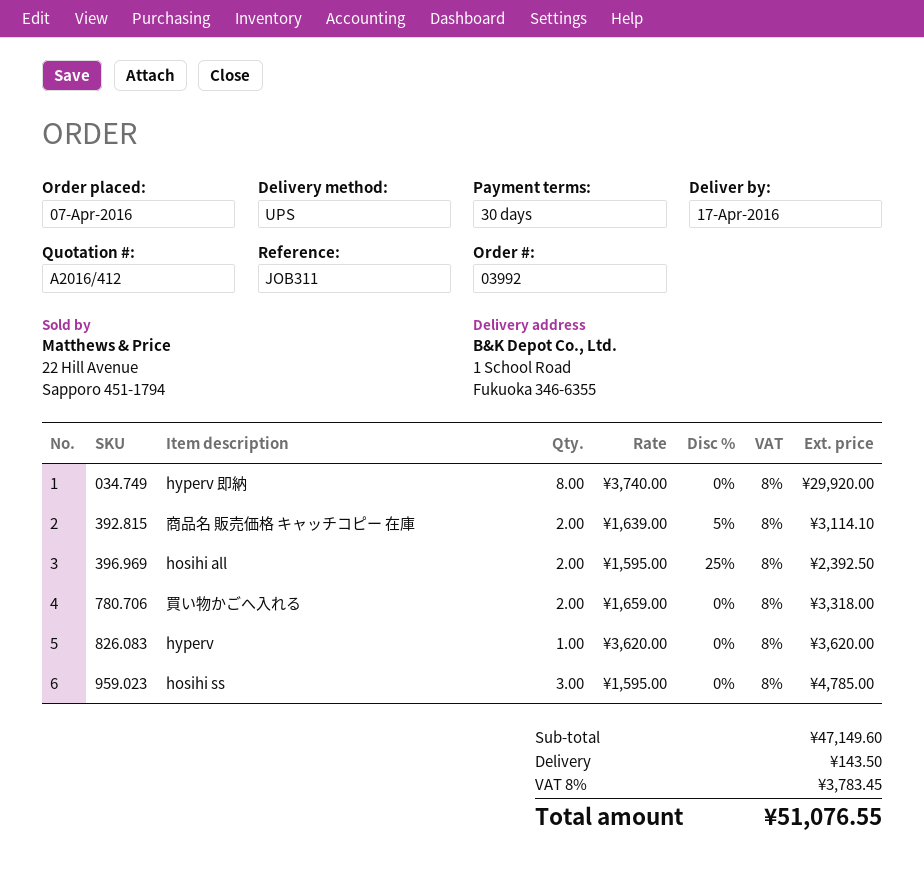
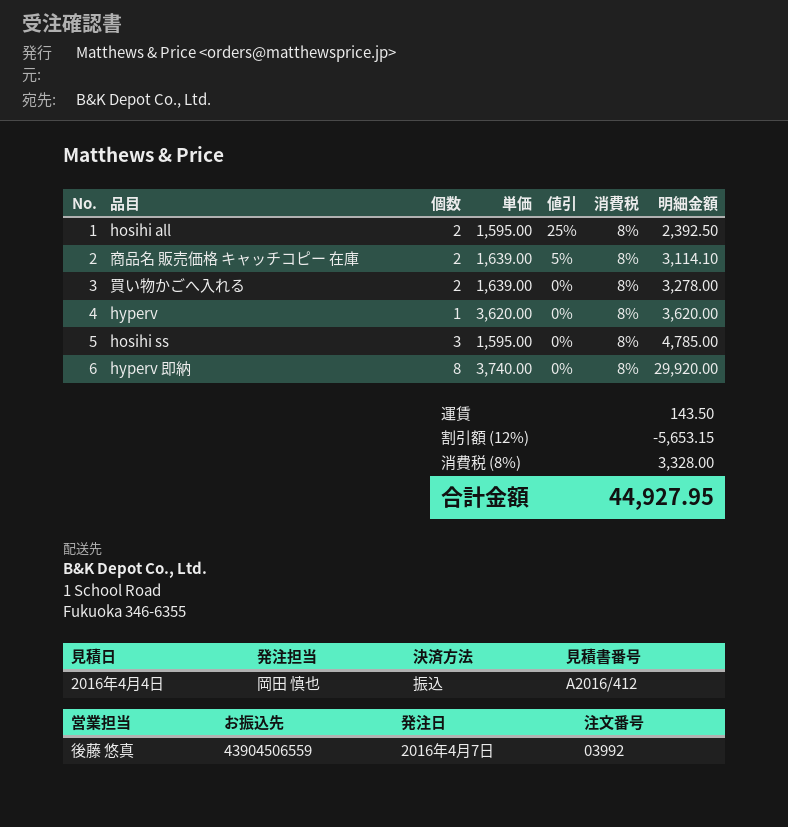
買い物かごへ入れる: 2 x 1659.00 = 3318.00 -> 2 x 1639.00 = 3278.00
discount: none -> 12% = 5653.15
tax: 8% = 3783.45 -> 8% = 3328.00
total: 51076.55 -> 44927.95

